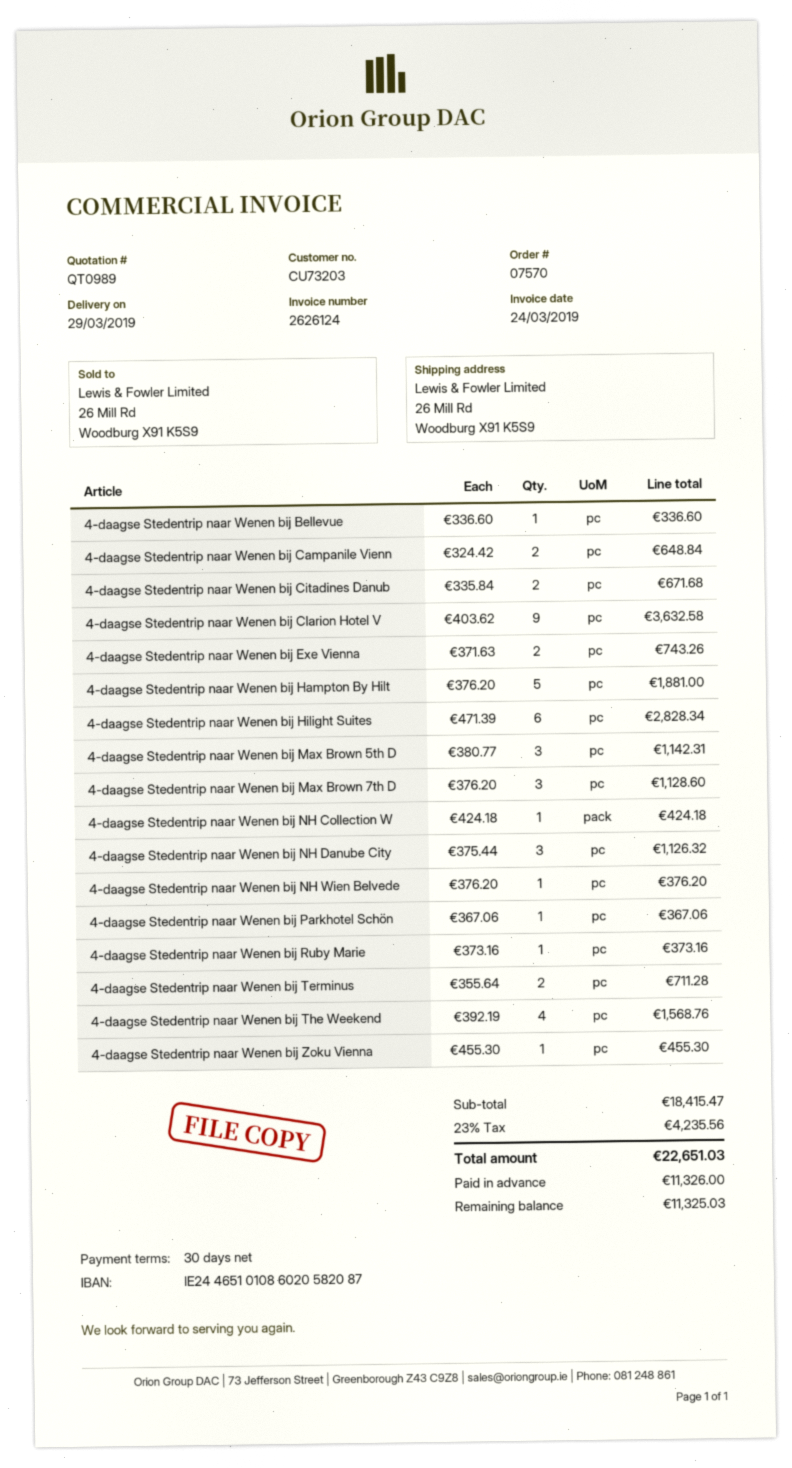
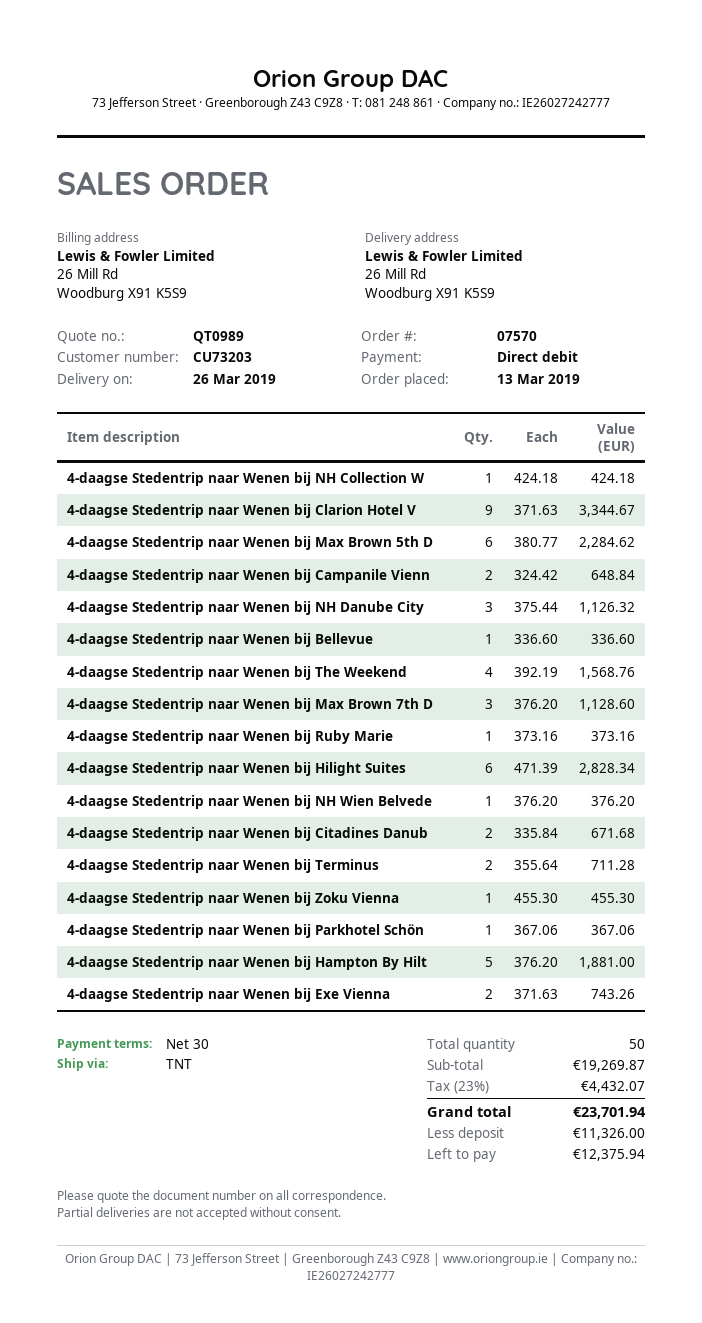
delivery date: 2019-03-29 -> 2019-03-26
4-daagse Stedentrip naar Wenen bij Clarion Hotel V: 9 x 403.62 = 3632.58 -> 9 x 371.63 = 3344.67
4-daagse Stedentrip naar Wenen bij Max Brown 5th D: 3 x 380.77 = 1142.31 -> 6 x 380.77 = 2284.62
subtotal: 18415.47 -> 19269.87
tax: 23% = 4235.56 -> 23% = 4432.07
total: 22651.03 -> 23701.94
balance: 11325.03 -> 12375.94

